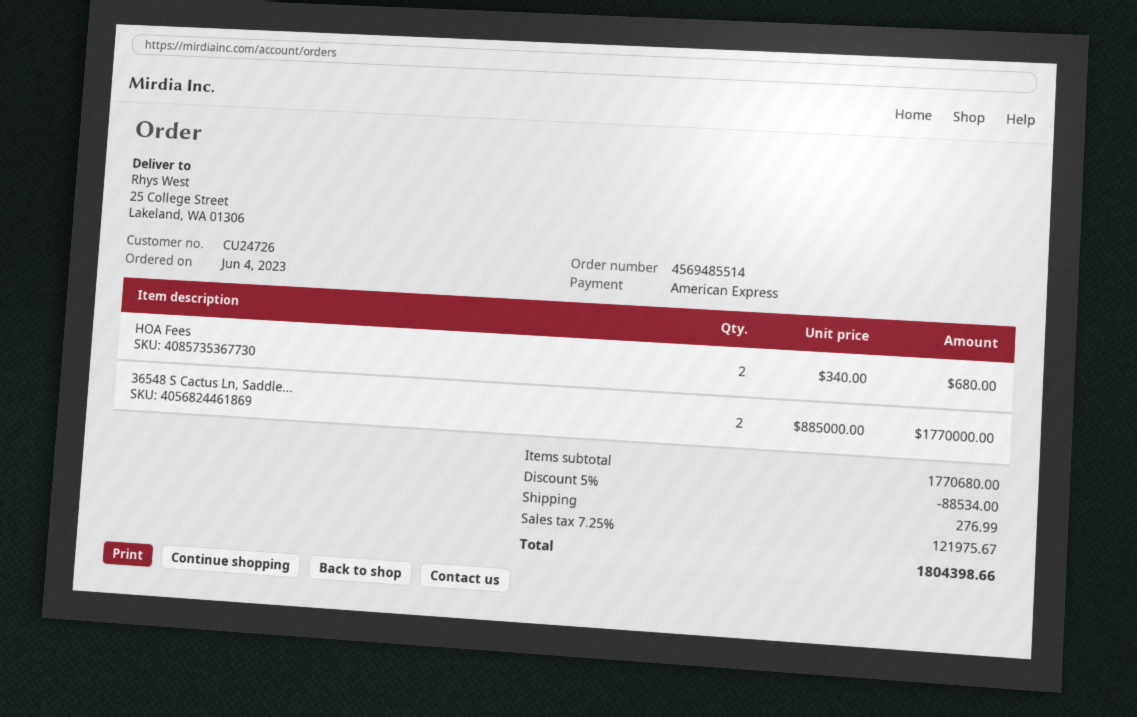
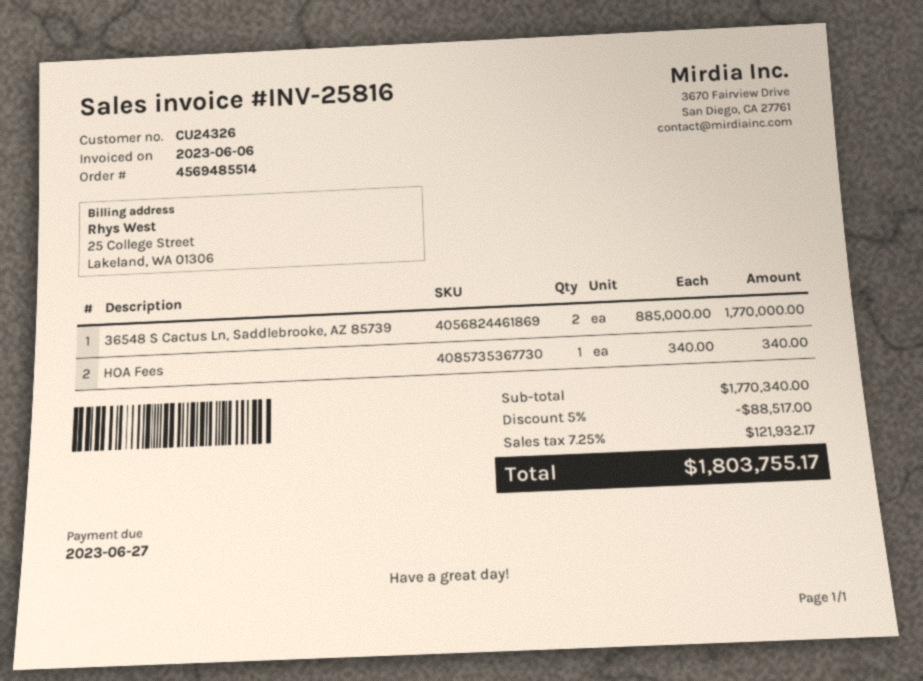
customer number: CU24726 -> CU24326
HOA Fees: 2 x 340.00 = 680.00 -> 1 x 340.00 = 340.00
subtotal: 1770680.00 -> 1770340.00
discount: 5% = 88534.00 -> 5% = 88517.00
shipping: 276.99 -> none
tax: 7.25% = 121975.67 -> 7.25% = 121932.17
total: 1804398.66 -> 1803755.17

